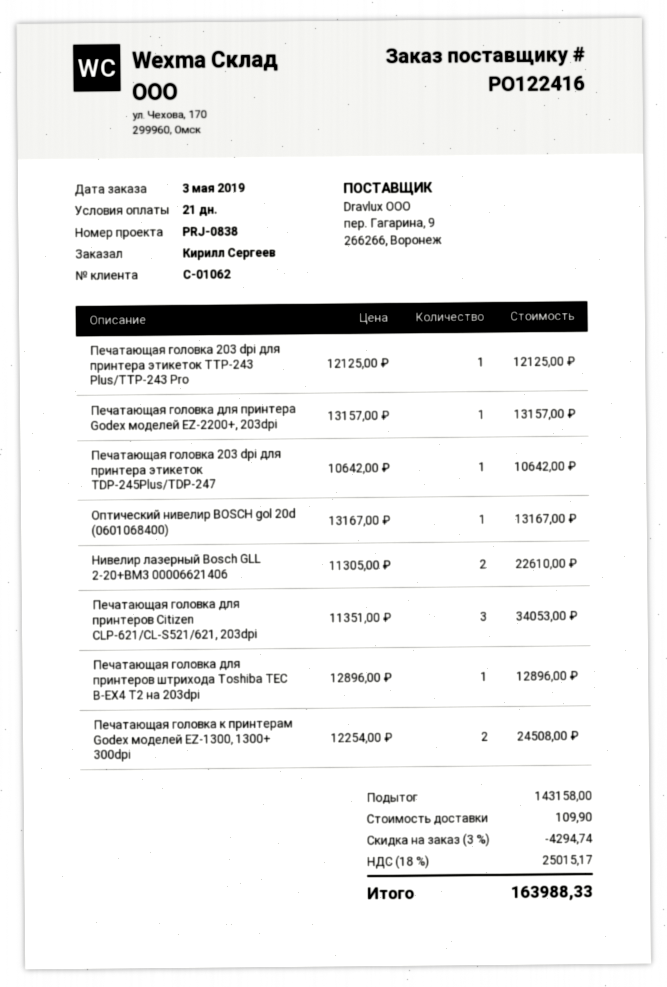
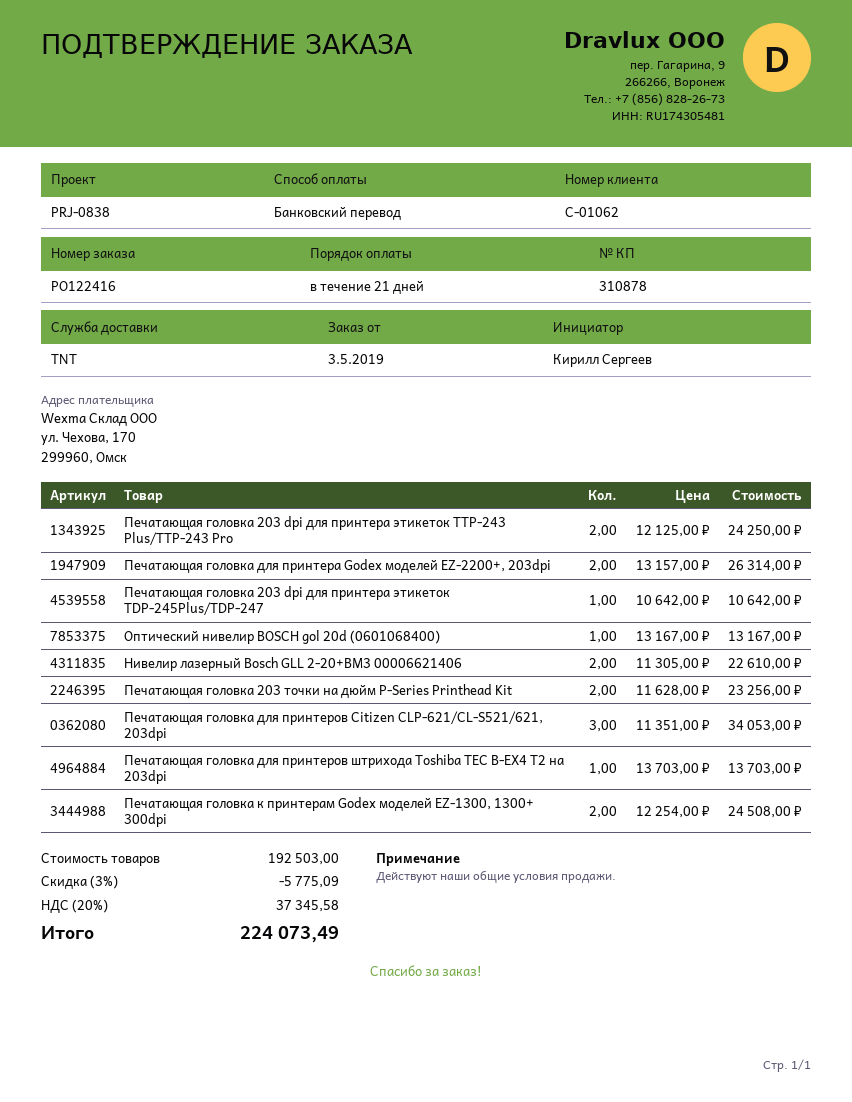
Печатающая головка 203 dpi для принтера этикеток TTP-243 Plus/TTP-243 Pro: 1 x 12125.00 = 12125.00 -> 2 x 12125.00 = 24250.00
Печатающая головка для принтера Godex моделей EZ-2200+, 203dpi: 1 x 13157.00 = 13157.00 -> 2 x 13157.00 = 26314.00
Печатающая головка для принтеров штрихода Toshiba TEC B-EX4 T2 на 203dpi: 1 x 12896.00 = 12896.00 -> 1 x 13703.00 = 13703.00
Печатающая головка 203 точки на дюйм P-Series Printhead Kit: none -> 2 x 11628.00 = 23256.00
subtotal: 143158.00 -> 192503.00
discount: 3% = 4294.74 -> 3% = 5775.09
shipping: 109.90 -> none
tax: 18% = 25015.17 -> 20% = 37345.58
total: 163988.33 -> 224073.49

